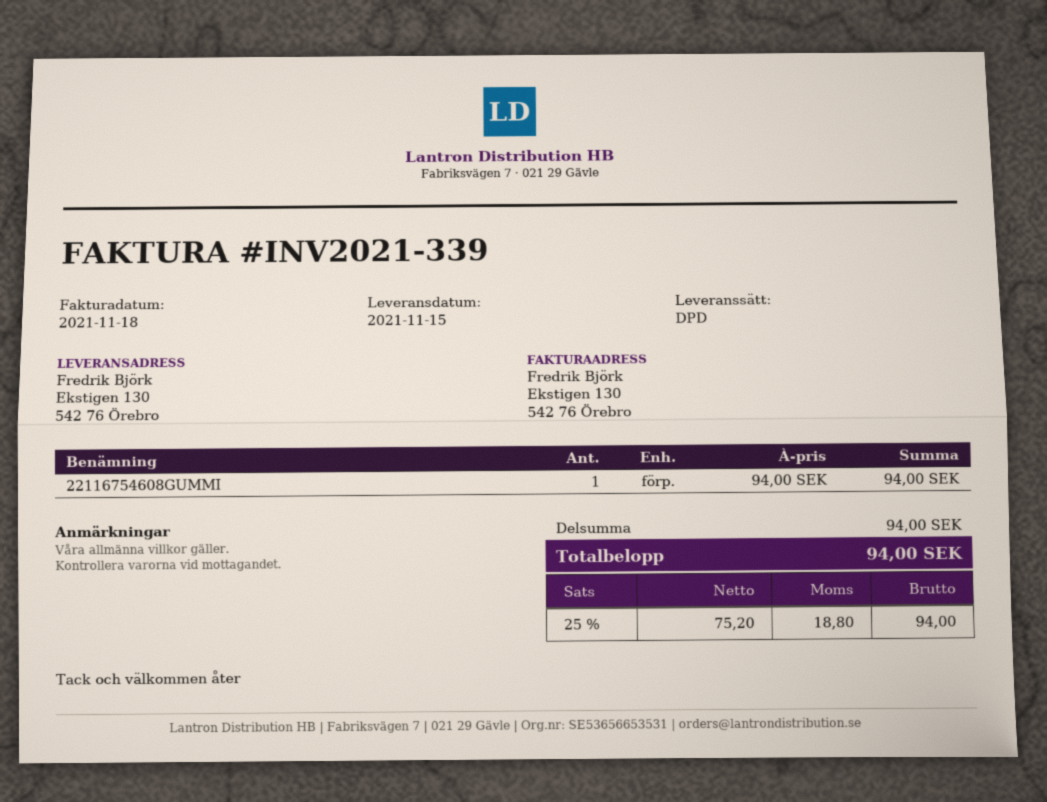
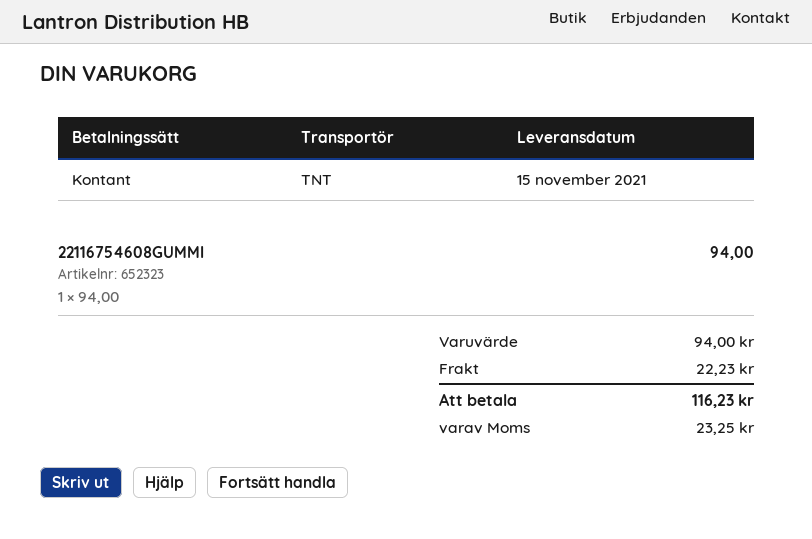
shipping method: DPD -> TNT
shipping: none -> 22.23
tax: 18.80 -> 23.25
total: 94.00 -> 116.23

